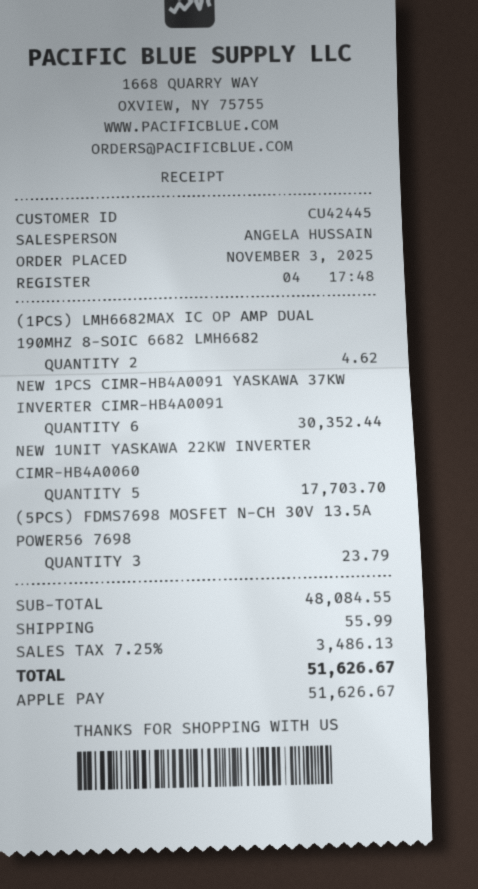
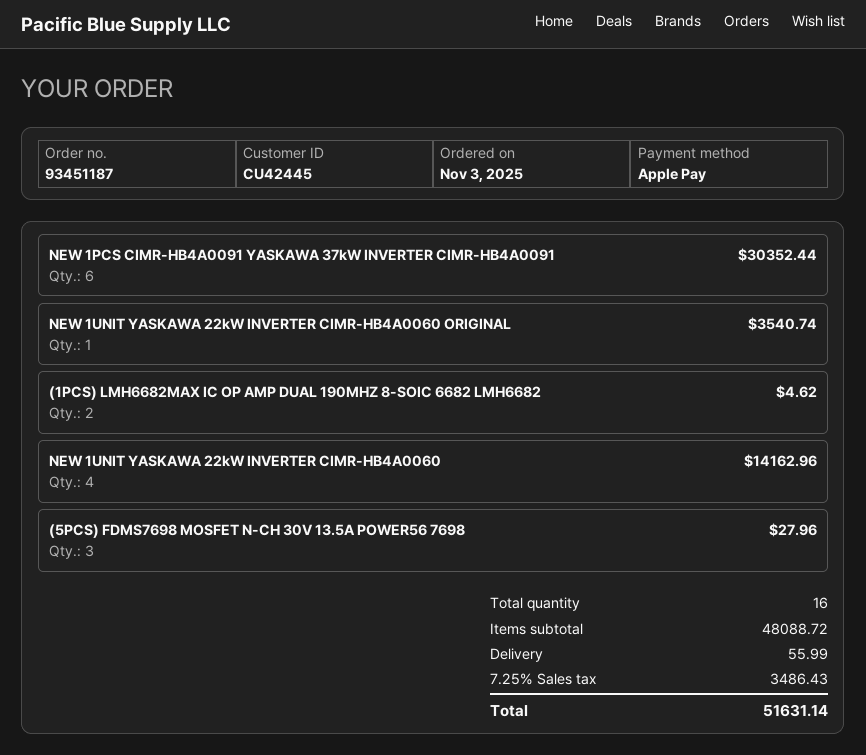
NEW 1UNIT YASKAWA 22KW INVERTER CIMR-HB4A0060: 5 for 17703.70 -> 4 for 14162.96
(5PCS) FDMS7698 MOSFET N-CH 30V 13.5A POWER56 7698: 3 for 23.79 -> 3 for 27.96
NEW 1UNIT YASKAWA 22kW INVERTER CIMR-HB4A0060 ORIGINAL: none -> 1 for 3540.74
subtotal: 48084.55 -> 48088.72
tax: 7.25% = 3486.13 -> 7.25% = 3486.43
total: 51626.67 -> 51631.14

